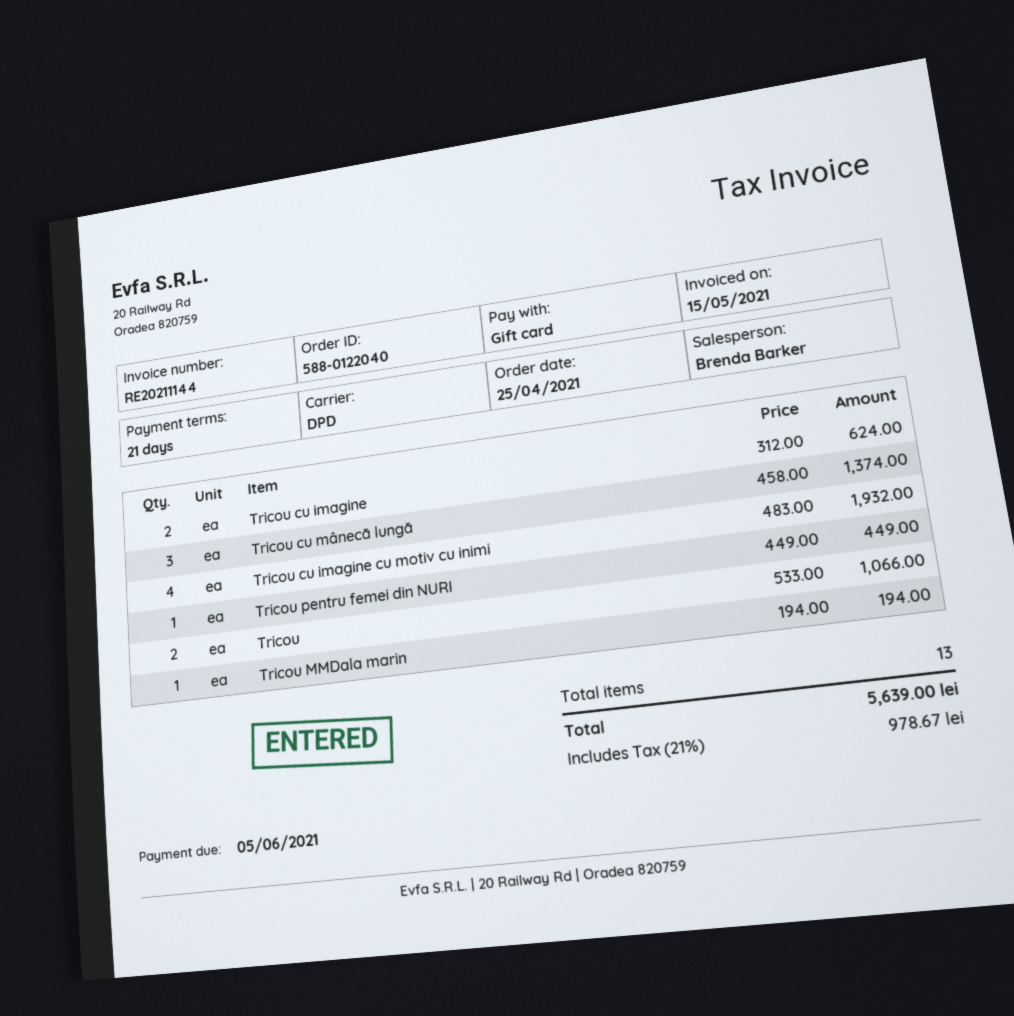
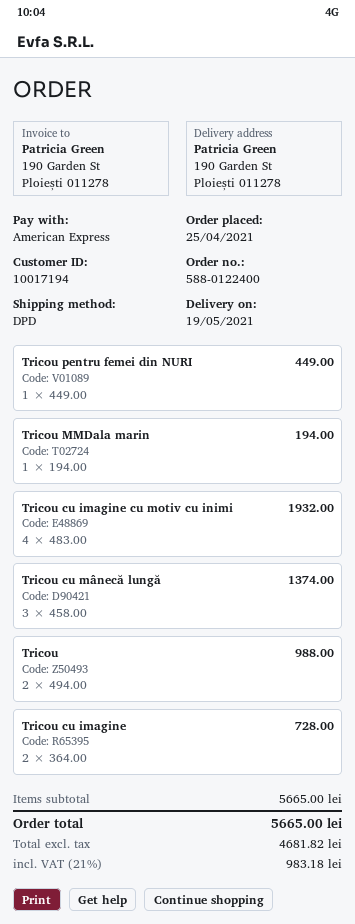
order number: 588-0122040 -> 588-0122400
payment method: gift card -> American Express
Tricou cu imagine: 2 x 312.00 = 624.00 -> 2 x 364.00 = 728.00
Tricou: 2 x 533.00 = 1066.00 -> 2 x 494.00 = 988.00
tax: 21% = 978.67 -> 21% = 983.18
total: 5639.00 -> 5665.00

